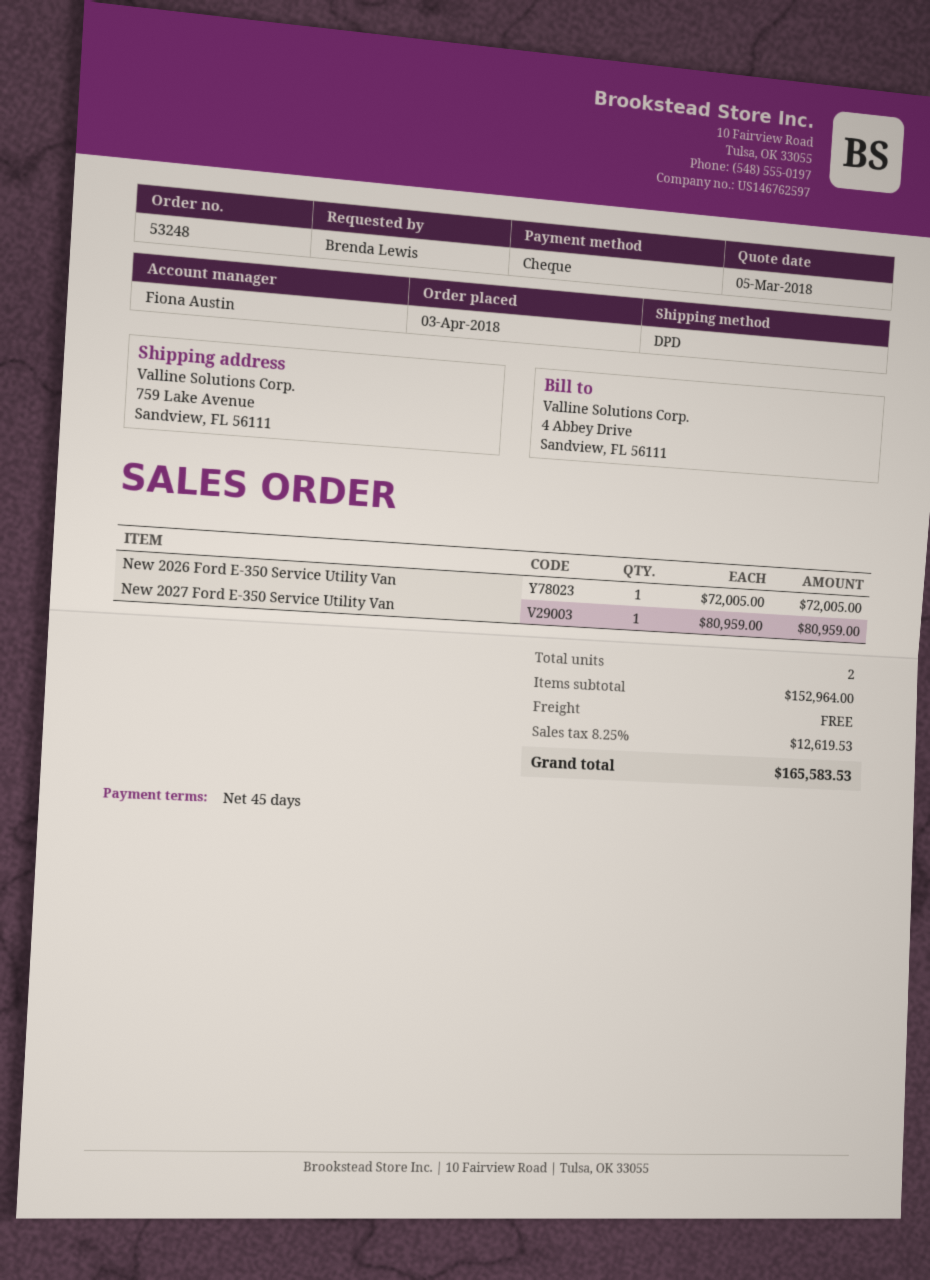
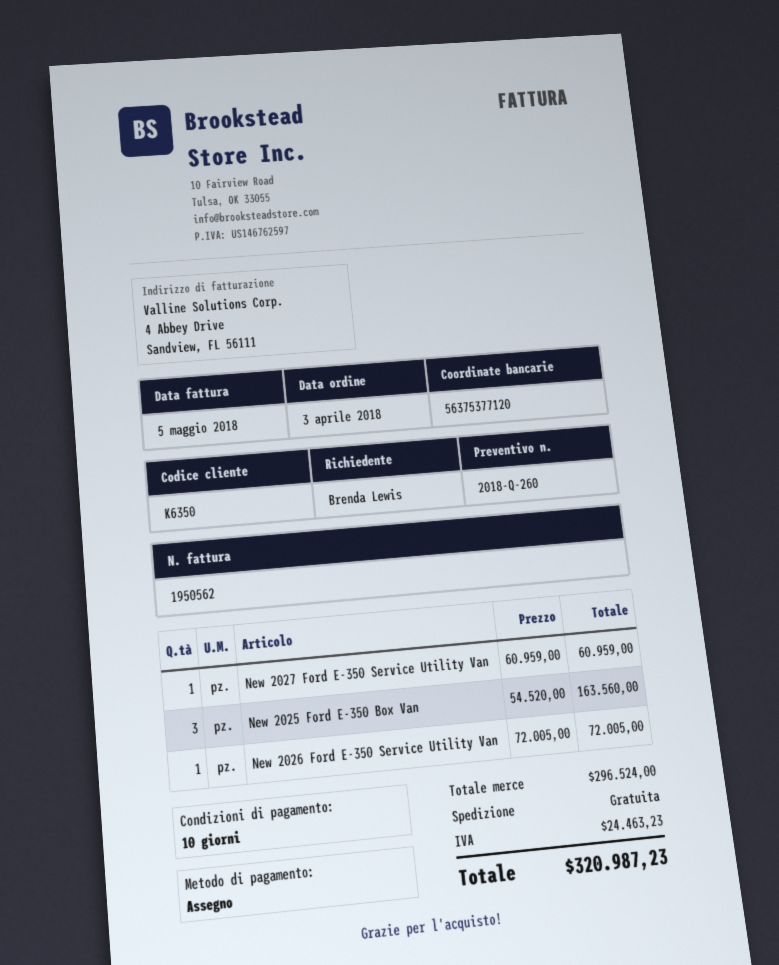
payment terms: 45 days -> 10 days
New 2027 Ford E-350 Service Utility Van: 1 x 80959.00 = 80959.00 -> 1 x 60959.00 = 60959.00
New 2025 Ford E-350 Box Van: none -> 3 x 54520.00 = 163560.00
subtotal: 152964.00 -> 296524.00
tax: 12619.53 -> 24463.23
total: 165583.53 -> 320987.23

